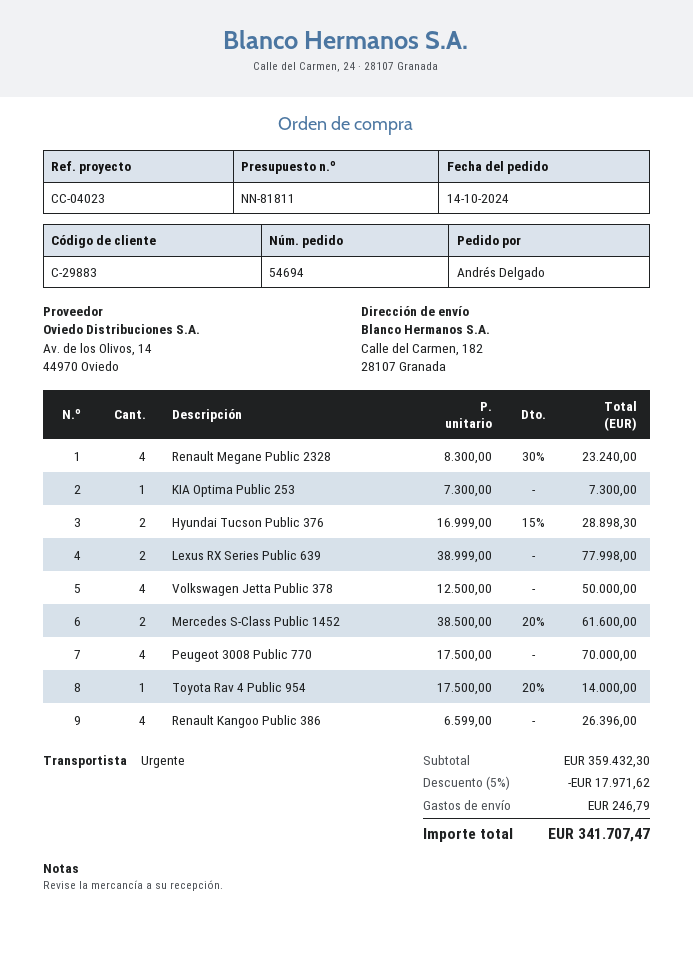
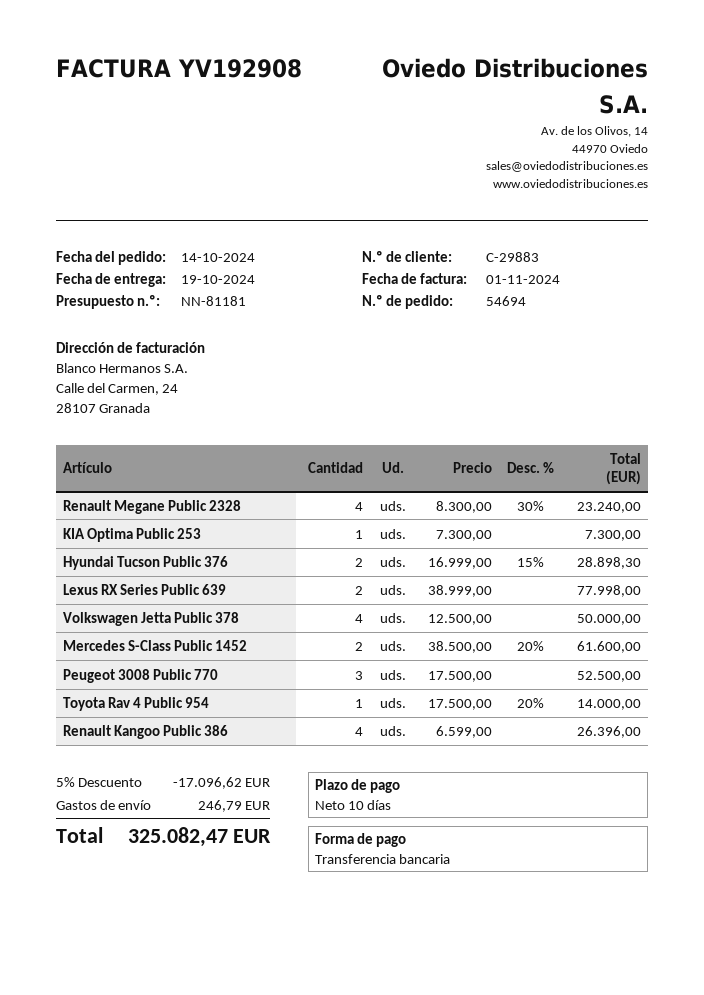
quote number: NN-81811 -> NN-81181
Peugeot 3008 Public 770: 4 x 17500.00 = 70000.00 -> 3 x 17500.00 = 52500.00
discount: 5% = 17971.62 -> 5% = 17096.62
total: 341707.47 -> 325082.47

